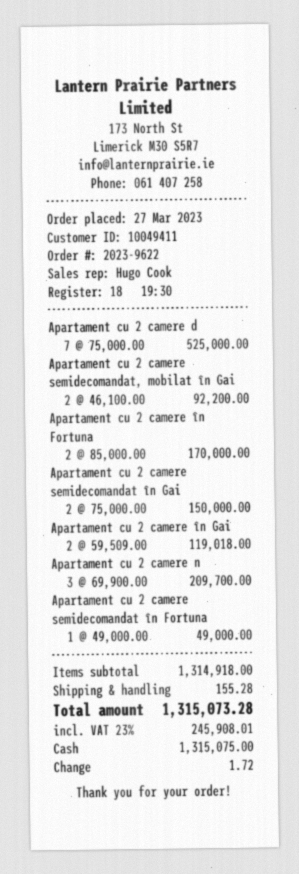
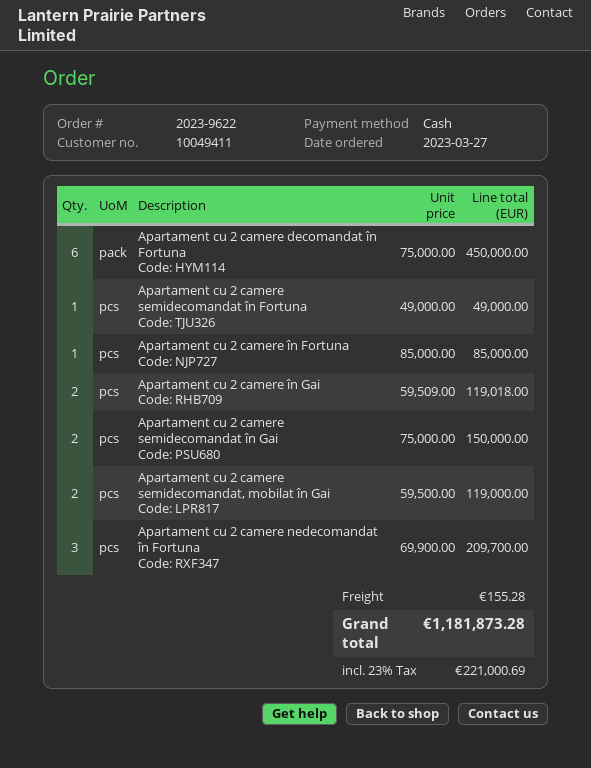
Apartament cu 2 camere d: 7 x 75000.00 = 525000.00 -> 6 x 75000.00 = 450000.00
Apartament cu 2 camere semidecomandat, mobilat în Gai: 2 x 46100.00 = 92200.00 -> 2 x 59500.00 = 119000.00
Apartament cu 2 camere în Fortuna: 2 x 85000.00 = 170000.00 -> 1 x 85000.00 = 85000.00
tax: 23% = 245908.01 -> 23% = 221000.69
total: 1315073.28 -> 1181873.28

